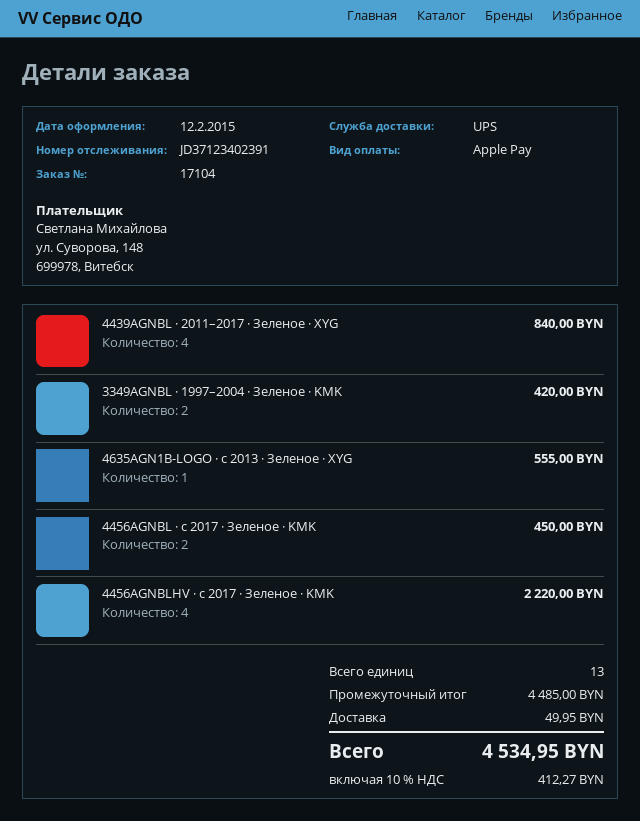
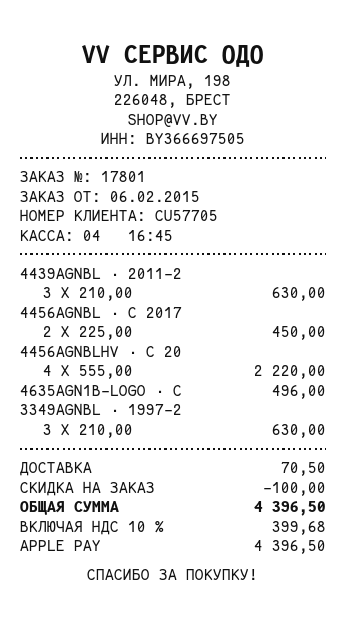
order number: 17104 -> 17801
order date: 2015-02-12 -> 2015-02-06
4439AGNBL · 2011–2017 · Зеленое · XYG: 4 for 840.00 -> 3 for 630.00
3349AGNBL · 1997–2004 · Зеленое · KMK: 2 for 420.00 -> 3 for 630.00
4635AGN1B-LOGO · с 2013 · Зеленое · XYG: 1 for 555.00 -> 1 for 496.00
discount: none -> 100.00
shipping: 49.95 -> 70.50
tax: 10% = 412.27 -> 10% = 399.68
total: 4534.95 -> 4396.50

